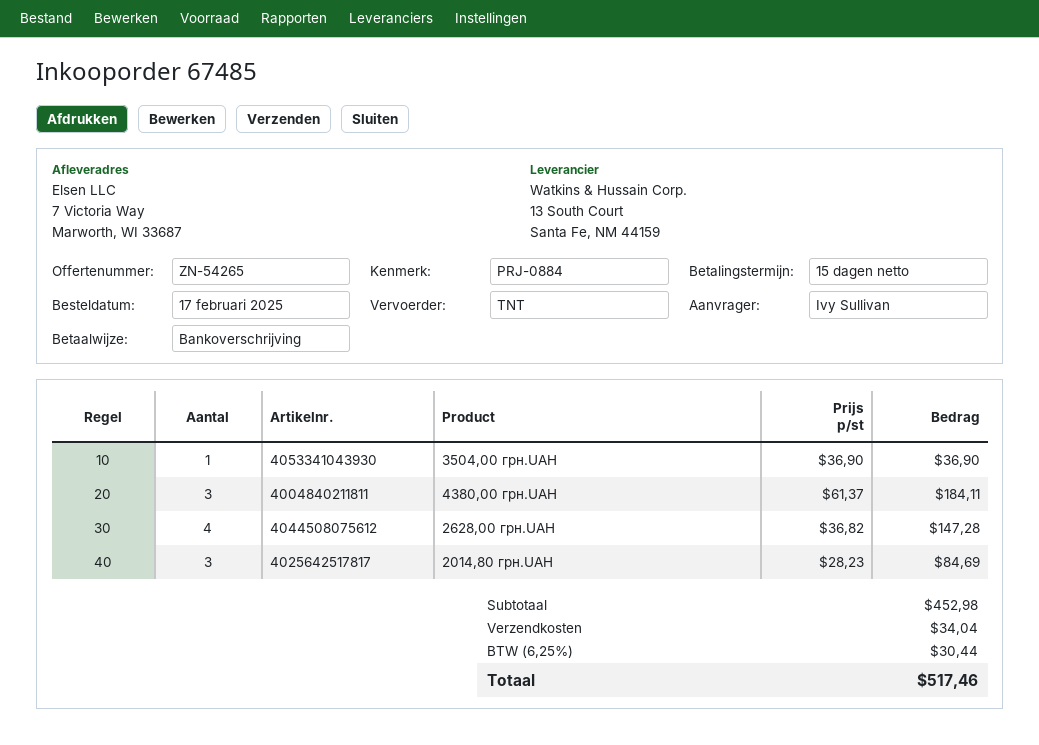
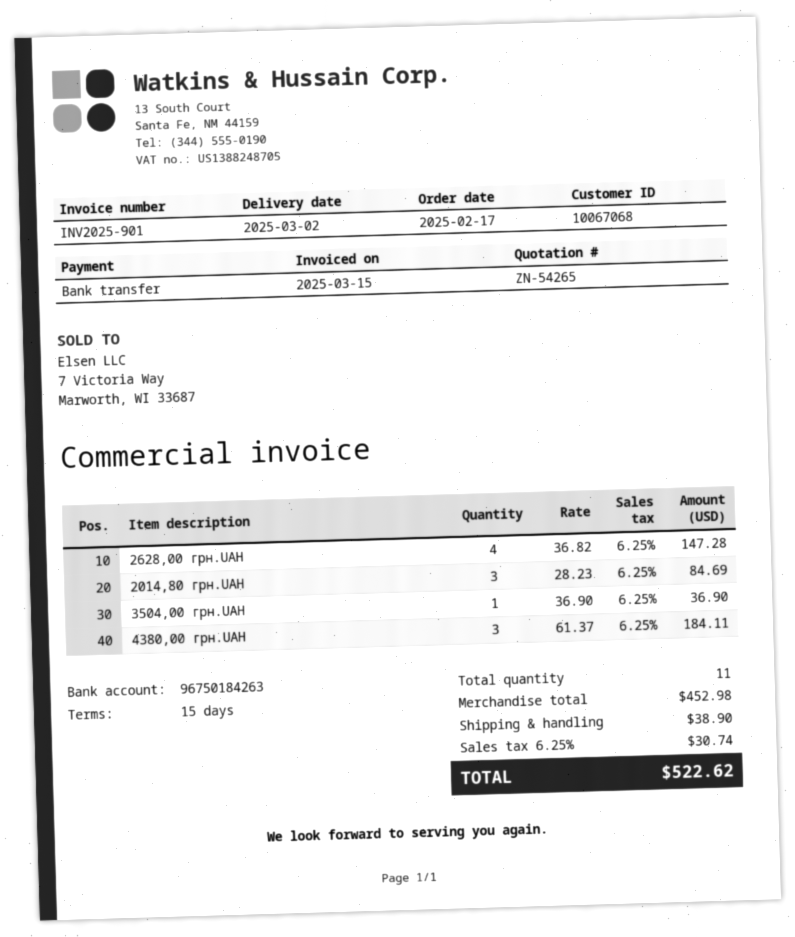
shipping: 34.04 -> 38.90
tax: 6.25% = 30.44 -> 6.25% = 30.74
total: 517.46 -> 522.62

